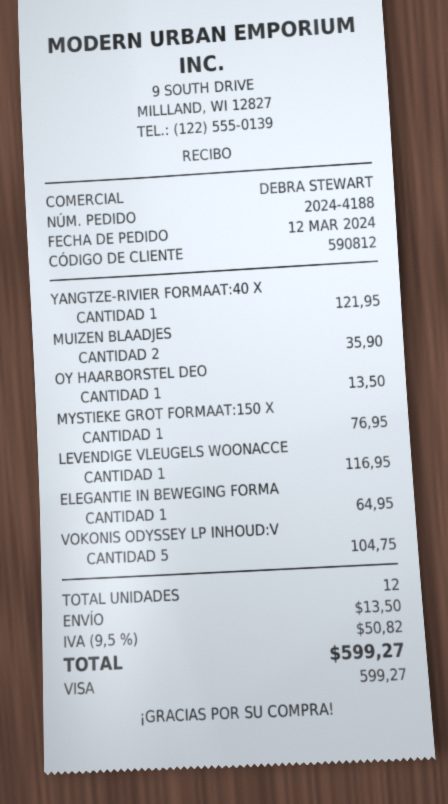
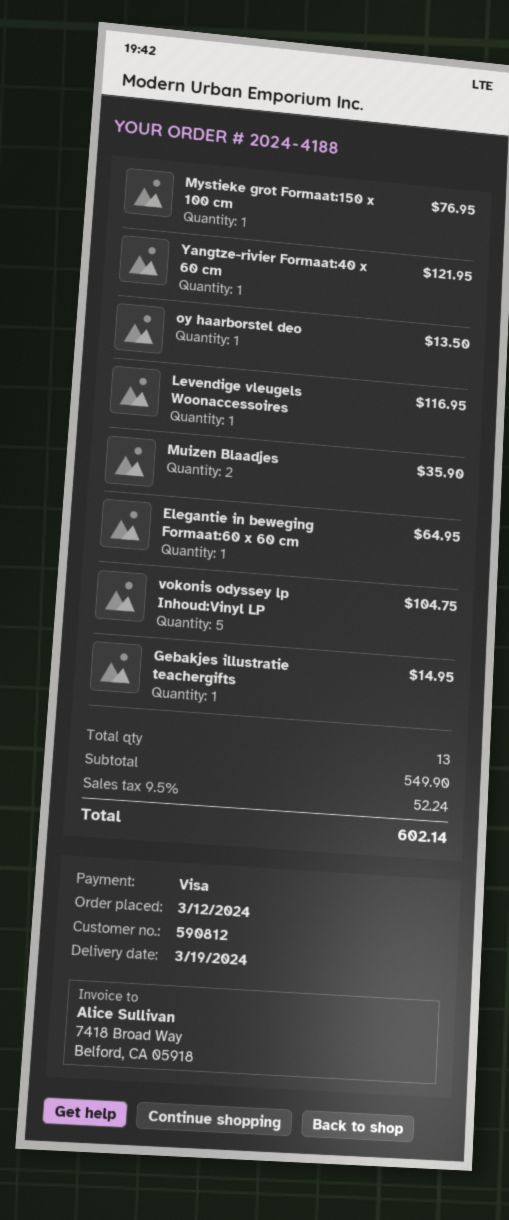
Gebakjes illustratie teachergifts: none -> 1 for 14.95
total quantity: 12 -> 13
shipping: 13.50 -> none
tax: 9.5% = 50.82 -> 9.5% = 52.24
total: 599.27 -> 602.14

